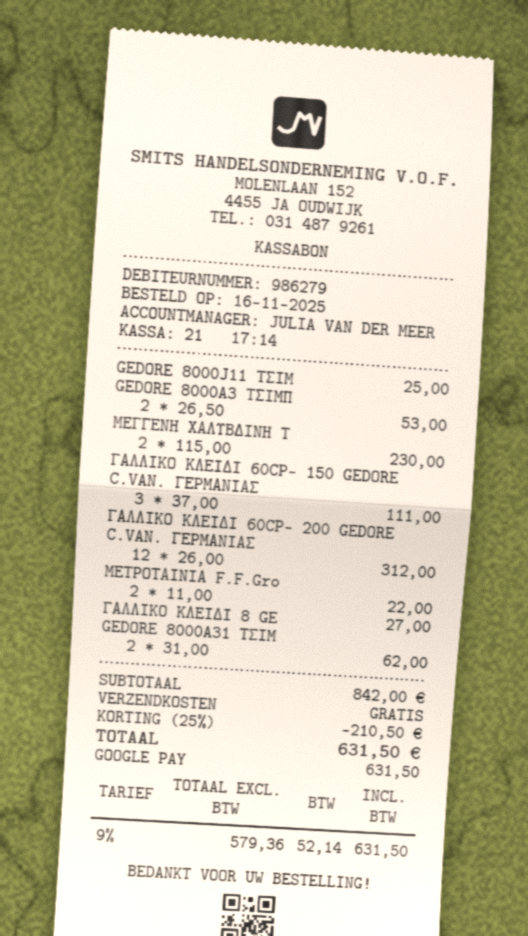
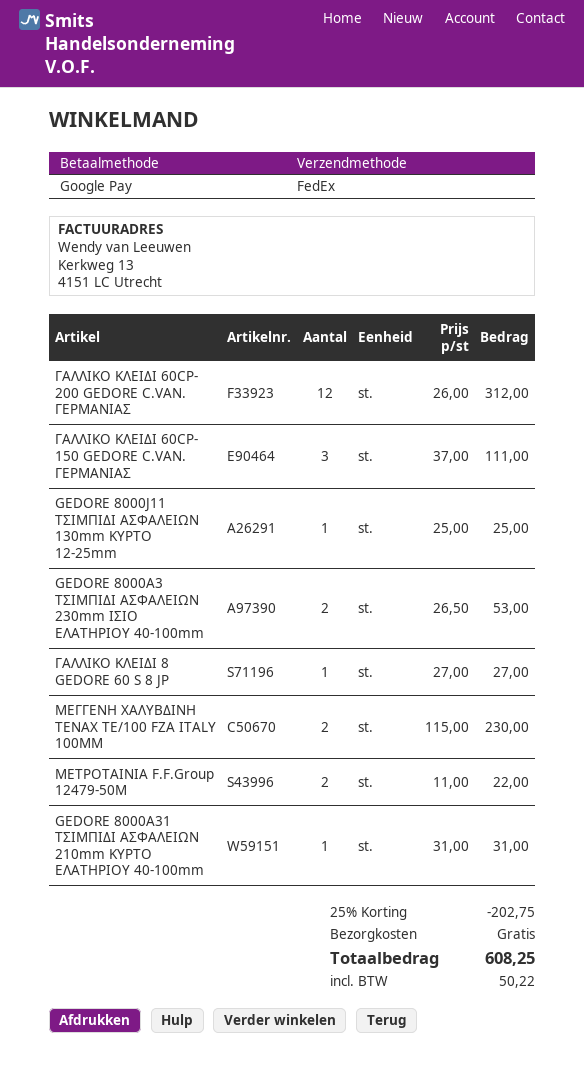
GEDORE 8000A31 ΤΣΙΜ: 2 x 31.00 = 62.00 -> 1 x 31.00 = 31.00
discount: 25% = 210.50 -> 25% = 202.75
tax: 52.14 -> 50.22
total: 631.50 -> 608.25

